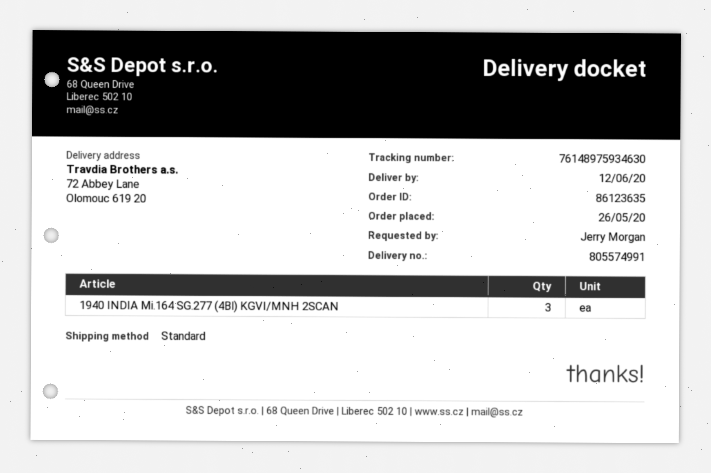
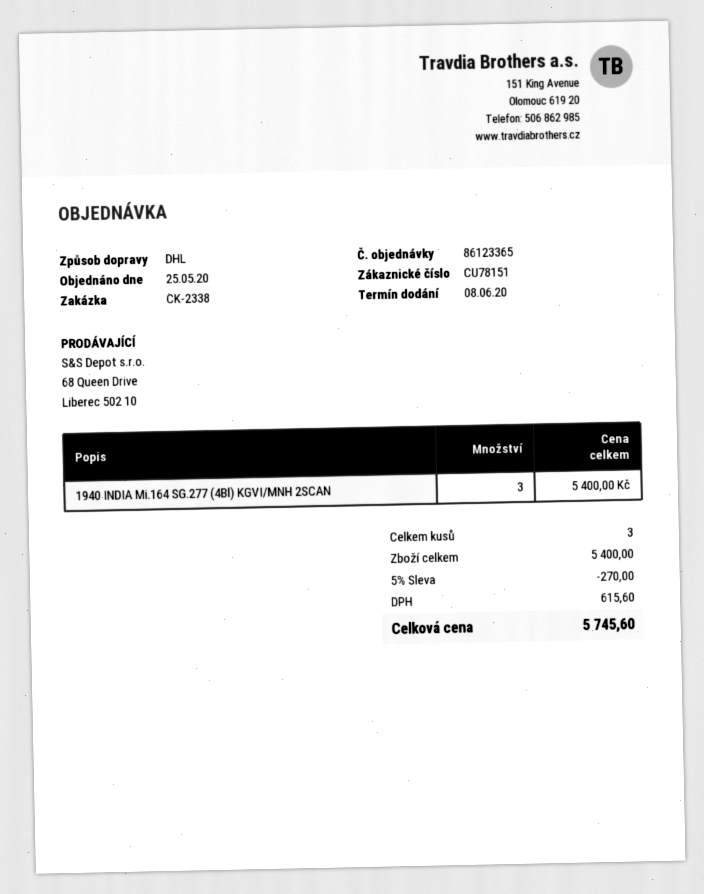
order number: 86123635 -> 86123365
order date: 2020-05-26 -> 2020-05-25
delivery date: 2020-06-12 -> 2020-06-08
shipping method: standard -> DHL

